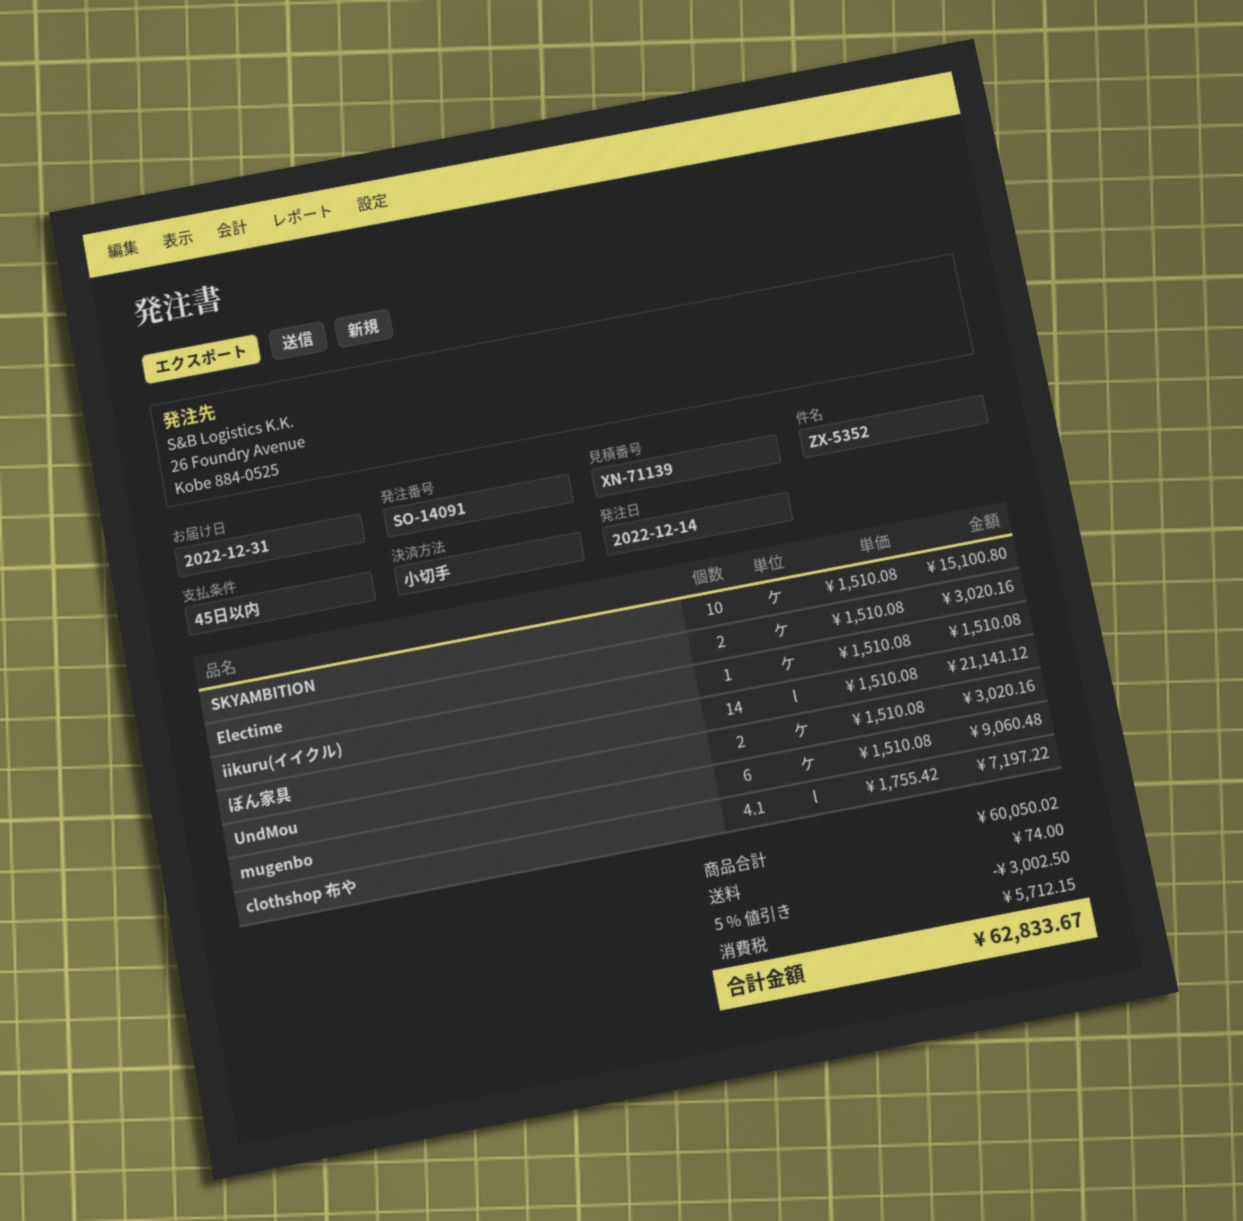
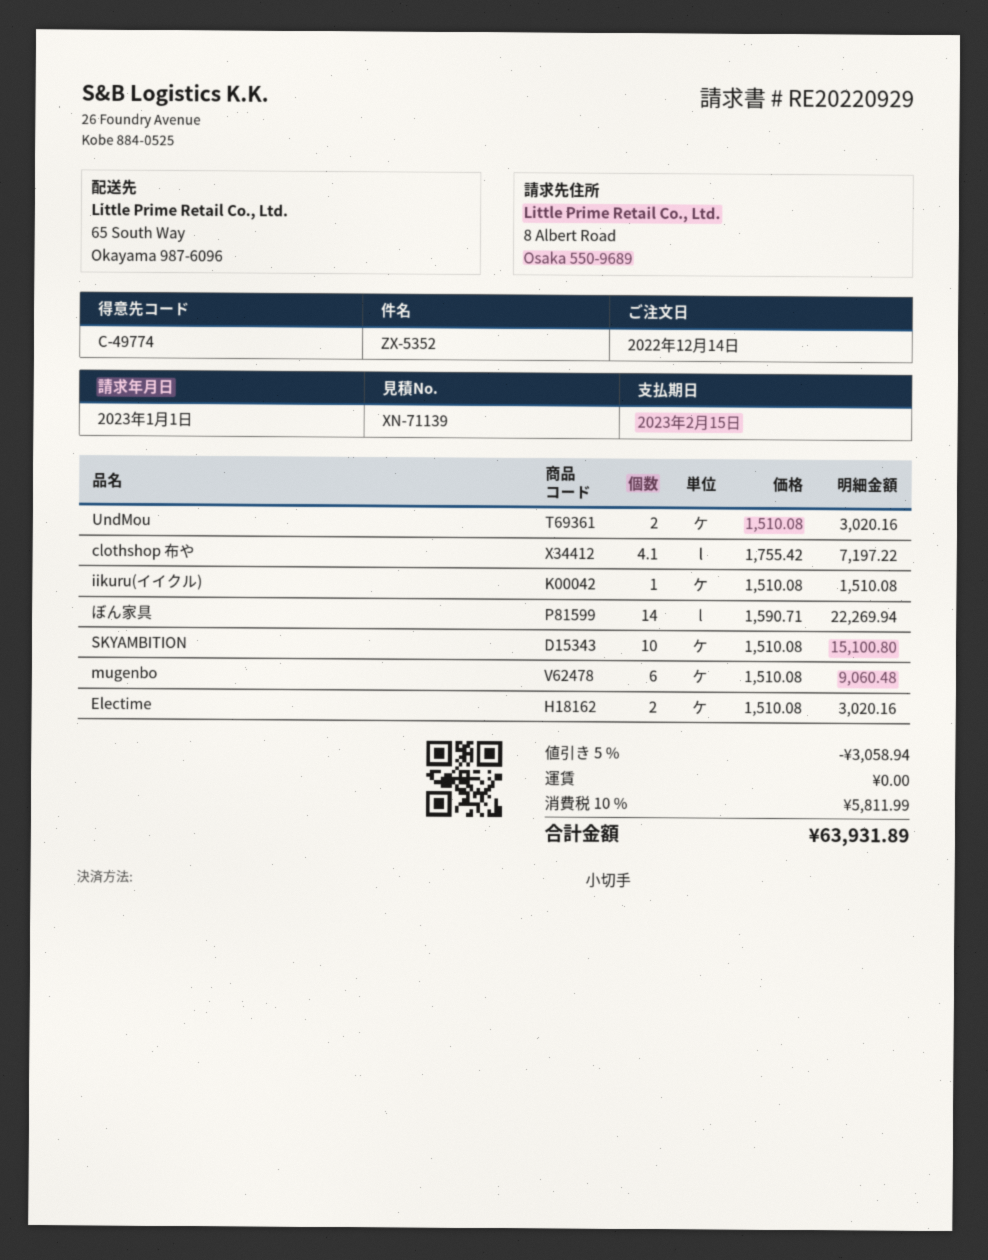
ぼん家具: 14 x 1510.08 = 21141.12 -> 14 x 1590.71 = 22269.94
discount: 5% = 3002.50 -> 5% = 3058.94
shipping: 74.00 -> 0.00
tax: 5712.15 -> 5811.99
total: 62833.67 -> 63931.89

